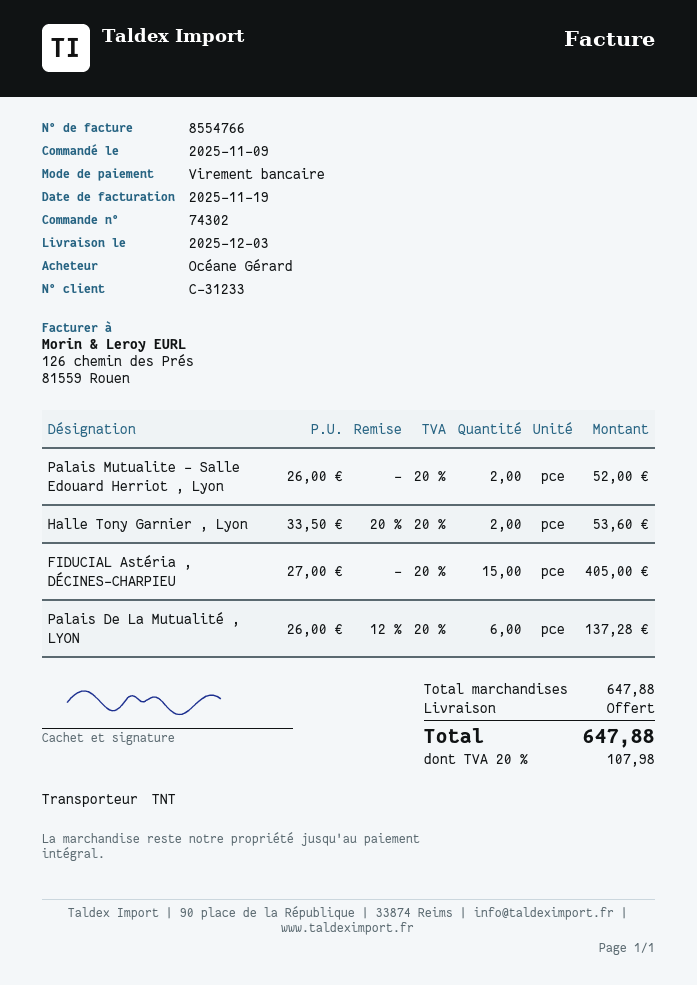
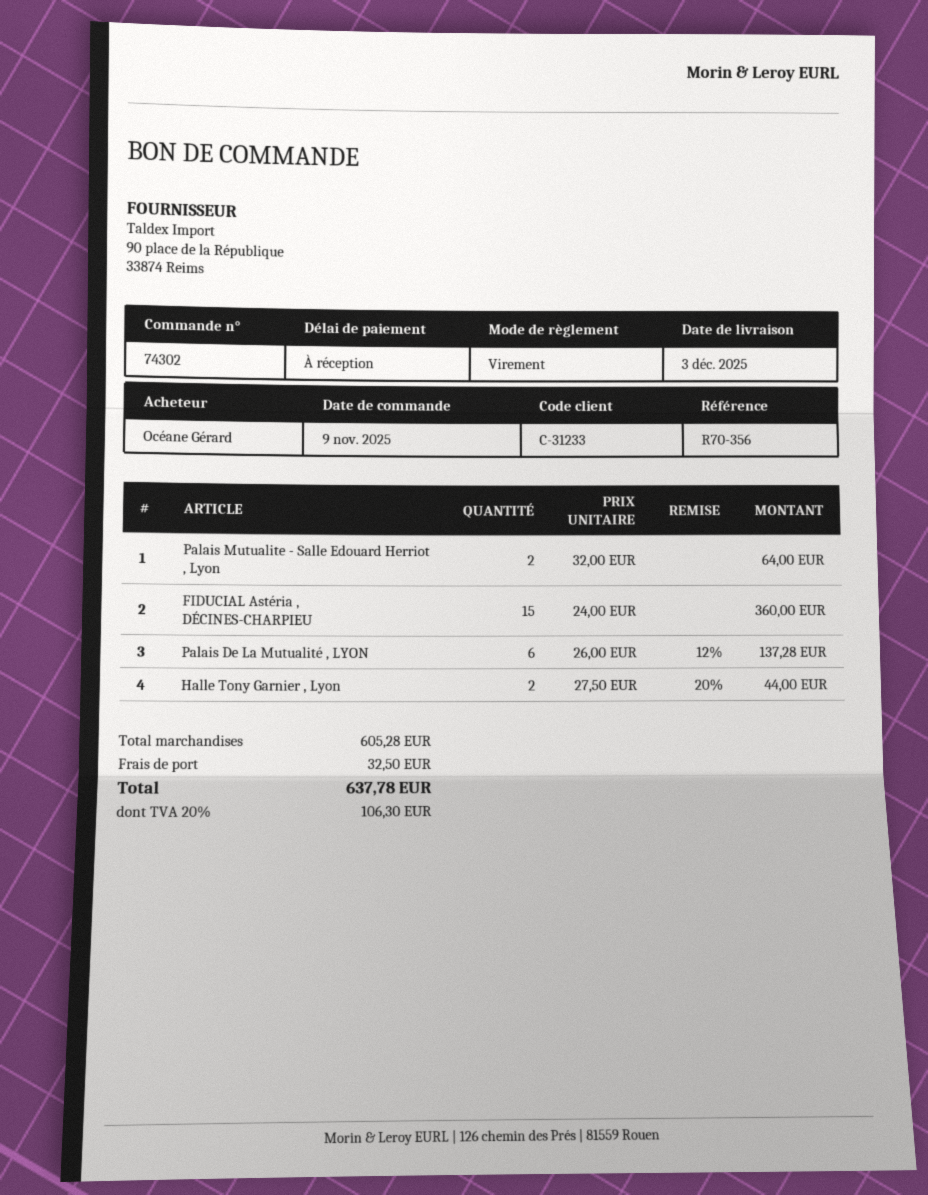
Palais Mutualite - Salle Edouard Herriot , Lyon: 2 x 26.00 = 52.00 -> 2 x 32.00 = 64.00
Halle Tony Garnier , Lyon: 2 x 33.50 - 20% = 53.60 -> 2 x 27.50 - 20% = 44.00
FIDUCIAL Astéria , DÉCINES-CHARPIEU: 15 x 27.00 = 405.00 -> 15 x 24.00 = 360.00
subtotal: 647.88 -> 605.28
shipping: 0.00 -> 32.50
tax: 20% = 107.98 -> 20% = 106.30
total: 647.88 -> 637.78

